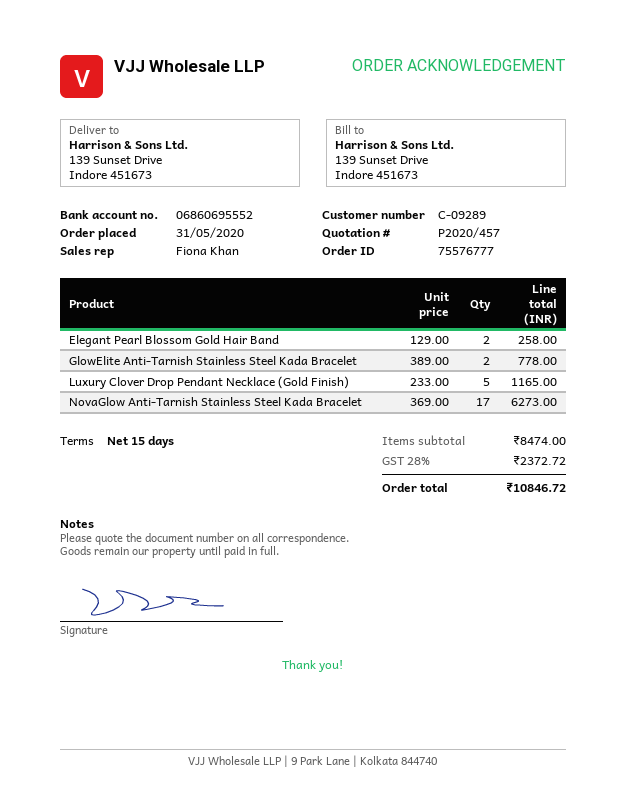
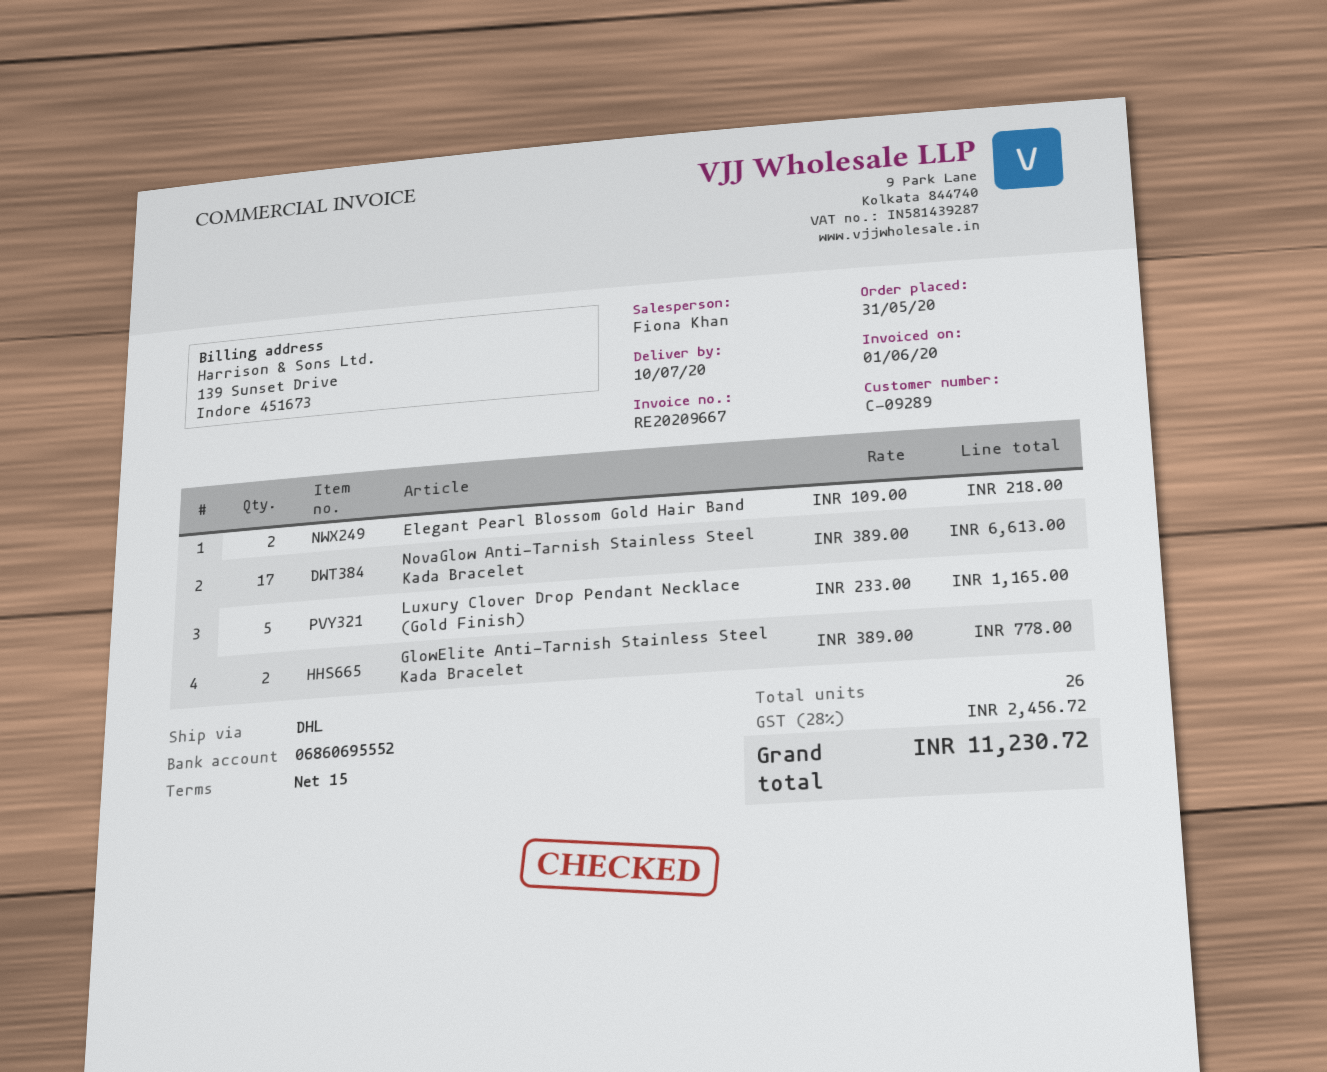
Elegant Pearl Blossom Gold Hair Band: 2 x 129.00 = 258.00 -> 2 x 109.00 = 218.00
NovaGlow Anti-Tarnish Stainless Steel Kada Bracelet: 17 x 369.00 = 6273.00 -> 17 x 389.00 = 6613.00
tax: 28% = 2372.72 -> 28% = 2456.72
total: 10846.72 -> 11230.72

